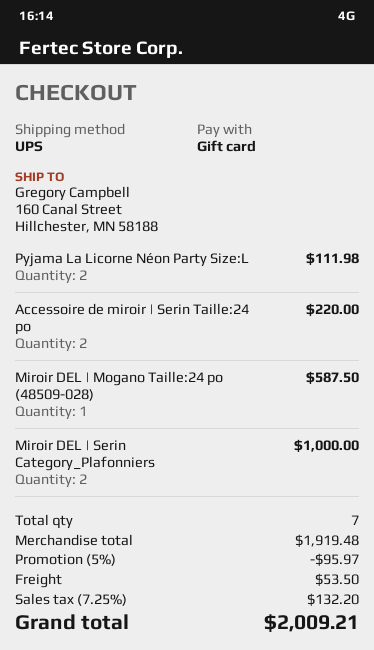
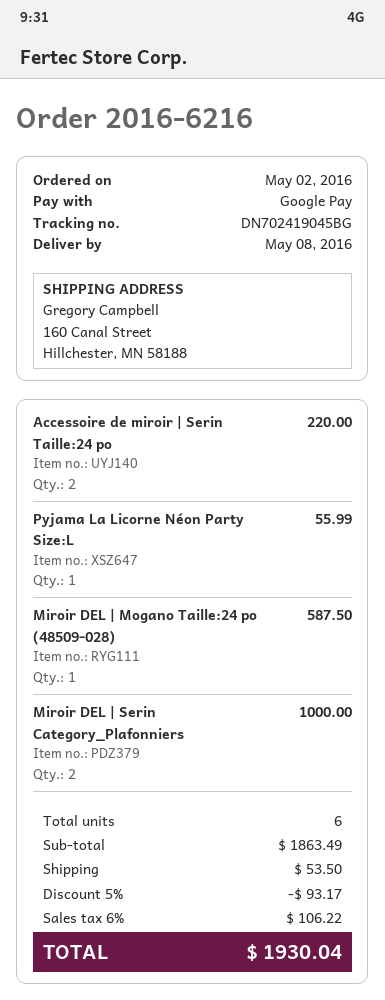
payment method: gift card -> Google Pay
Pyjama La Licorne Néon Party Size:L: 2 for 111.98 -> 1 for 55.99
total quantity: 7 -> 6
subtotal: 1919.48 -> 1863.49
discount: 5% = 95.97 -> 5% = 93.17
tax: 7.25% = 132.20 -> 6% = 106.22
total: 2009.21 -> 1930.04

